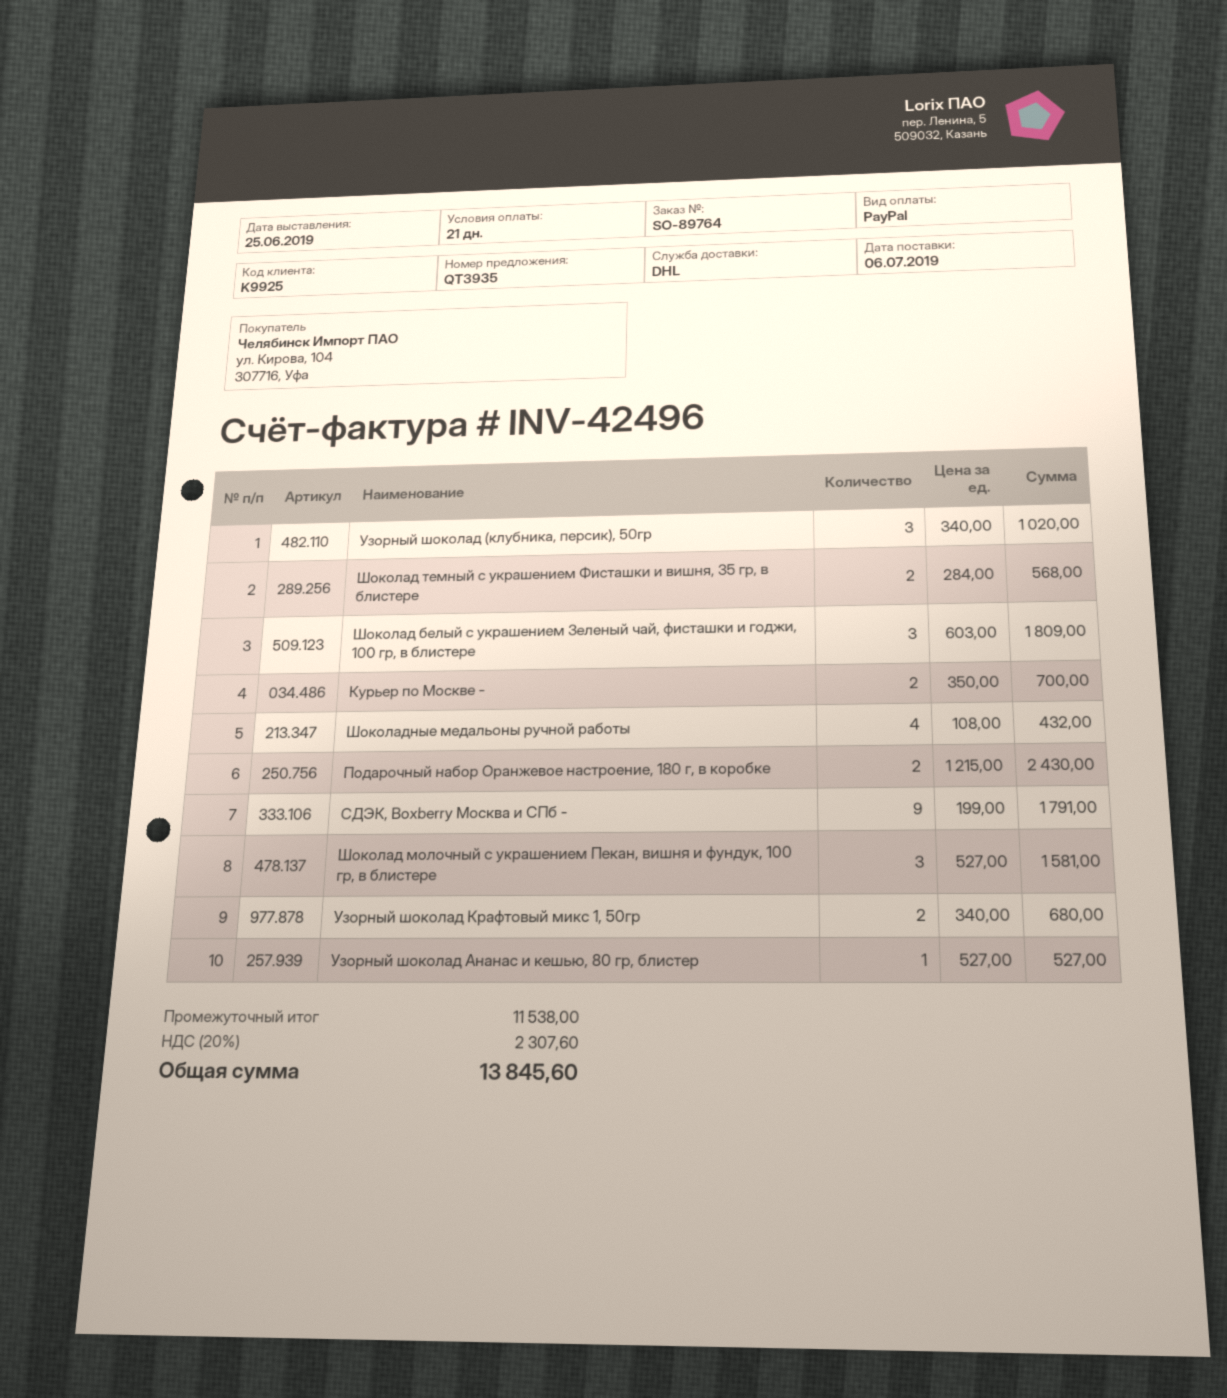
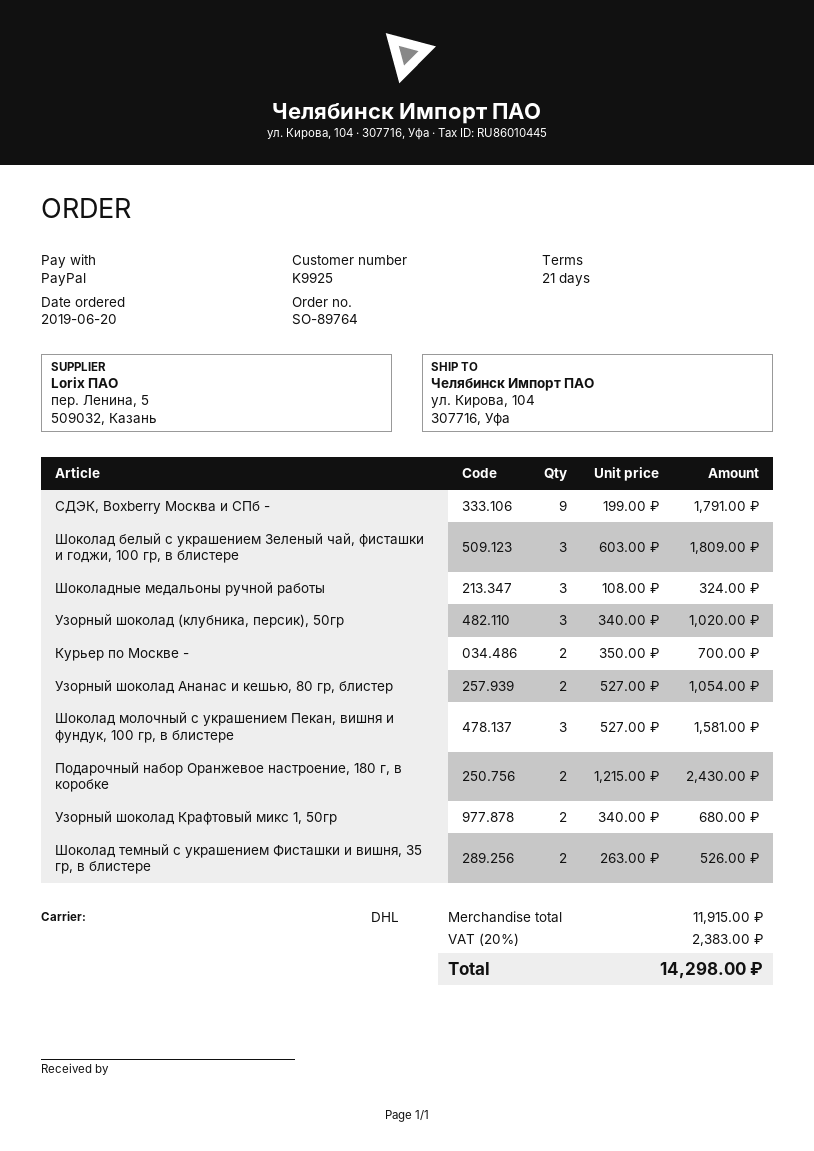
Шоколад темный с украшением Фисташки и вишня, 35 гр, в блистере: 2 x 284.00 = 568.00 -> 2 x 263.00 = 526.00
Шоколадные медальоны ручной работы: 4 x 108.00 = 432.00 -> 3 x 108.00 = 324.00
Узорный шоколад Ананас и кешью, 80 гр, блистер: 1 x 527.00 = 527.00 -> 2 x 527.00 = 1054.00
subtotal: 11538.00 -> 11915.00
tax: 20% = 2307.60 -> 20% = 2383.00
total: 13845.60 -> 14298.00

